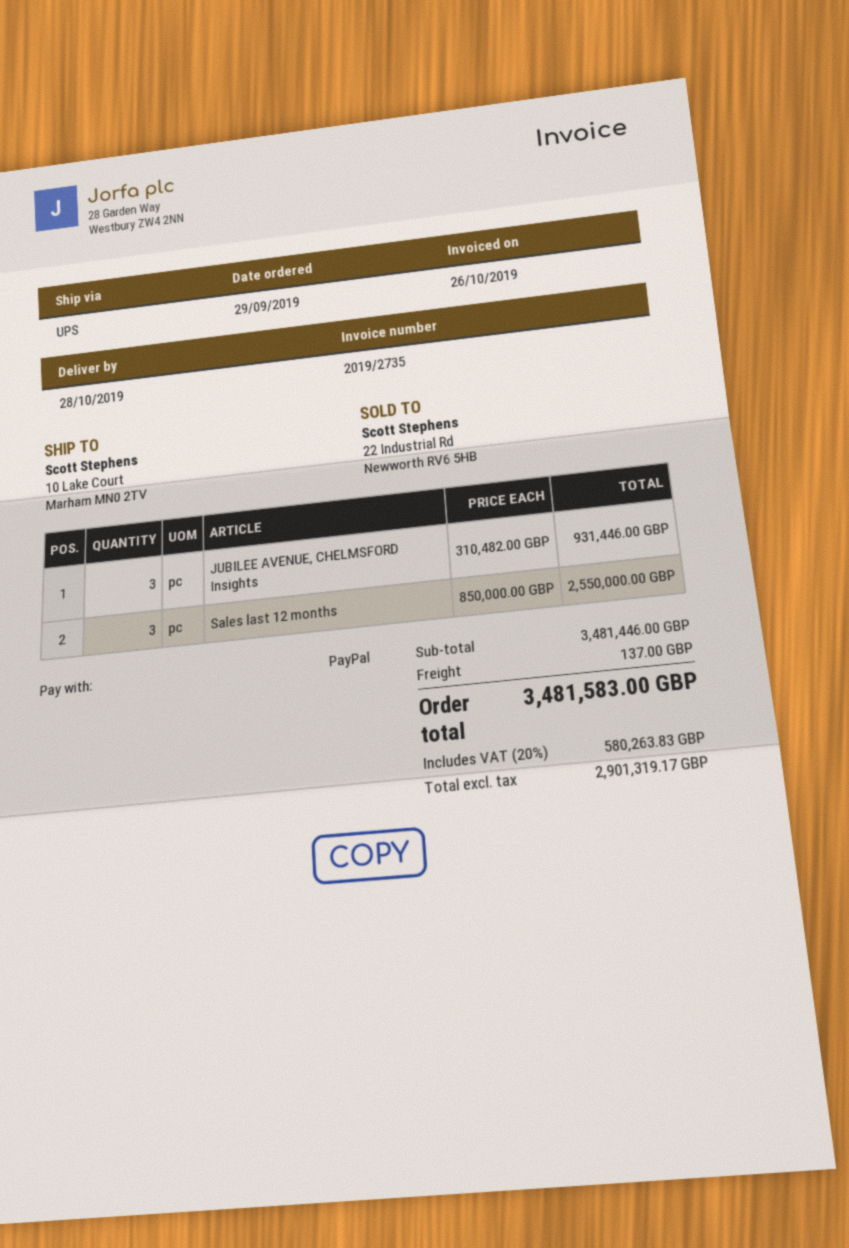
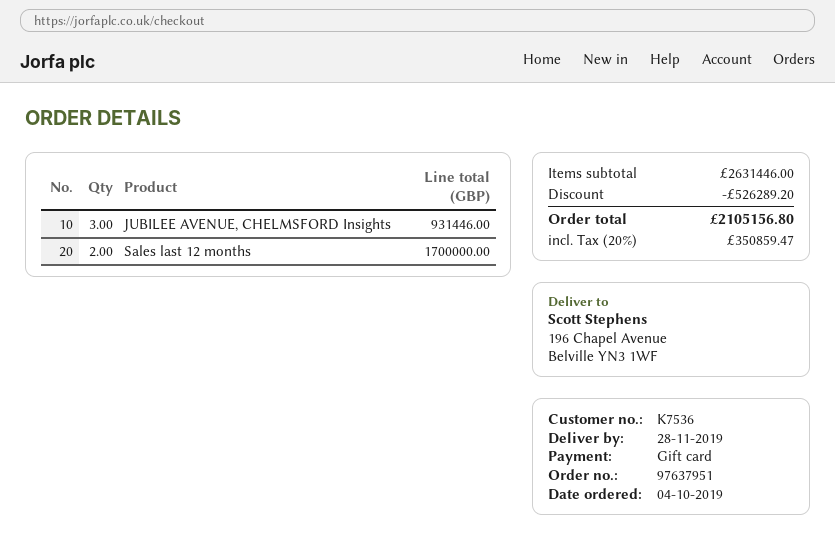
order date: 2019-09-29 -> 2019-10-04
delivery date: 2019-10-28 -> 2019-11-28
payment method: PayPal -> gift card
ship to: 10 Lake Court, Marham MN0 2TV -> 196 Chapel Avenue, Belville YN3 1WF
Sales last 12 months: 3 for 2550000.00 -> 2 for 1700000.00
subtotal: 3481446.00 -> 2631446.00
discount: none -> 526289.20
shipping: 137.00 -> none
tax: 20% = 580263.83 -> 20% = 350859.47
total: 3481583.00 -> 2105156.80

